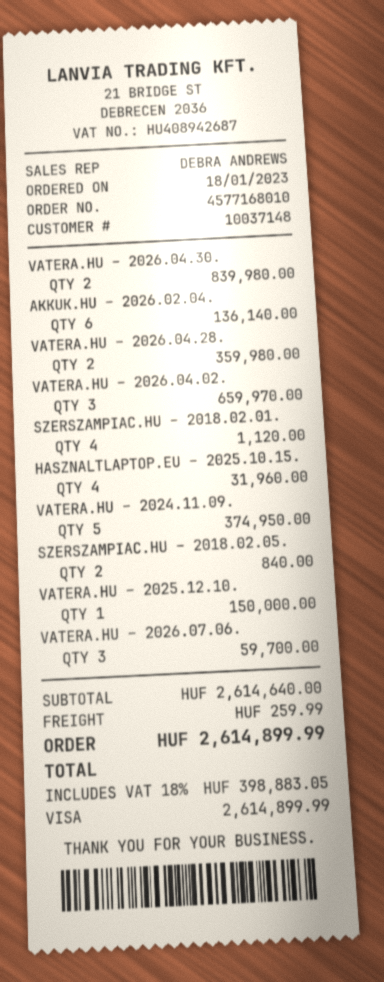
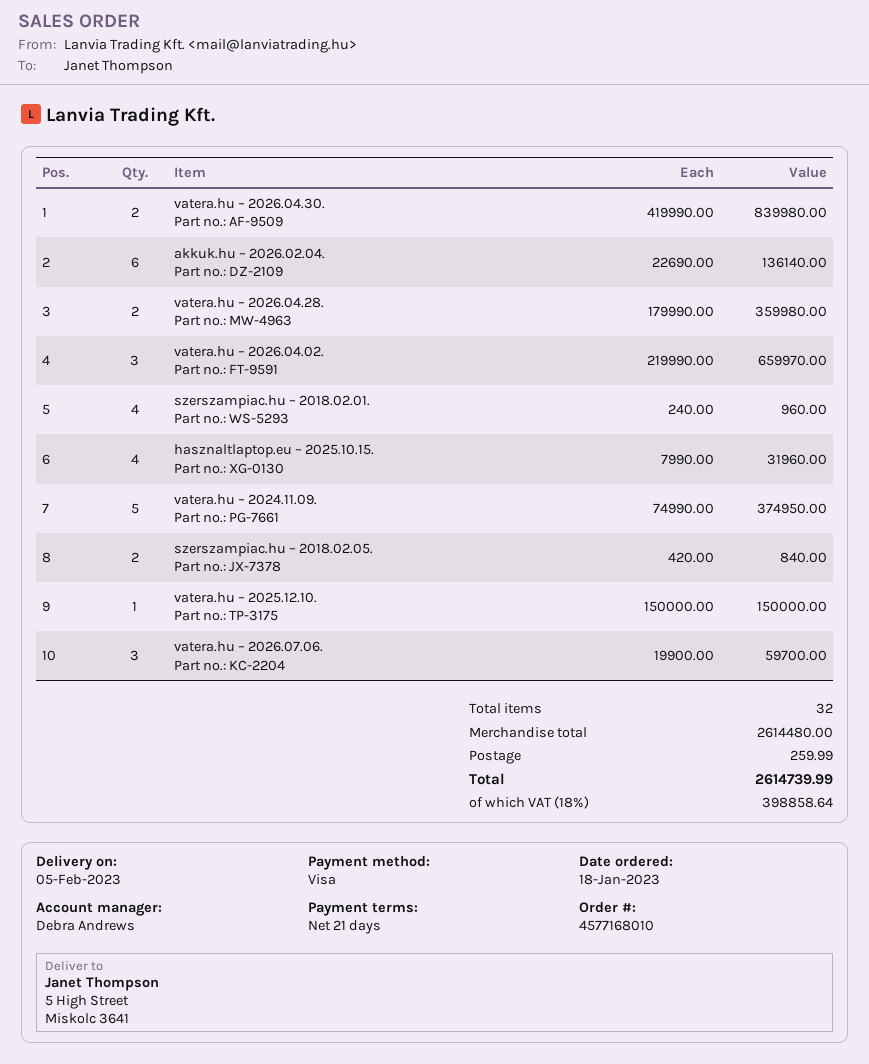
SZERSZAMPIAC.HU – 2018.02.01.: 4 for 1120.00 -> 4 for 960.00
subtotal: 2614640.00 -> 2614480.00
tax: 18% = 398883.05 -> 18% = 398858.64
total: 2614899.99 -> 2614739.99

